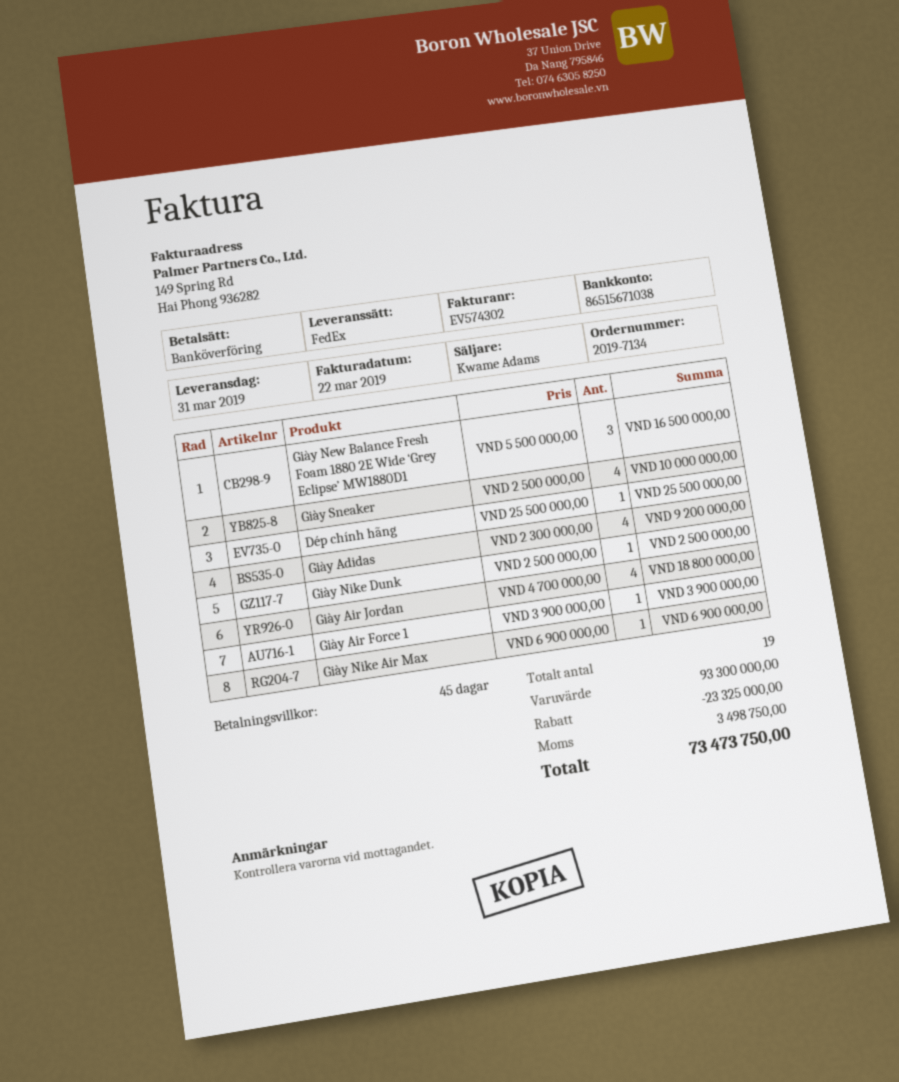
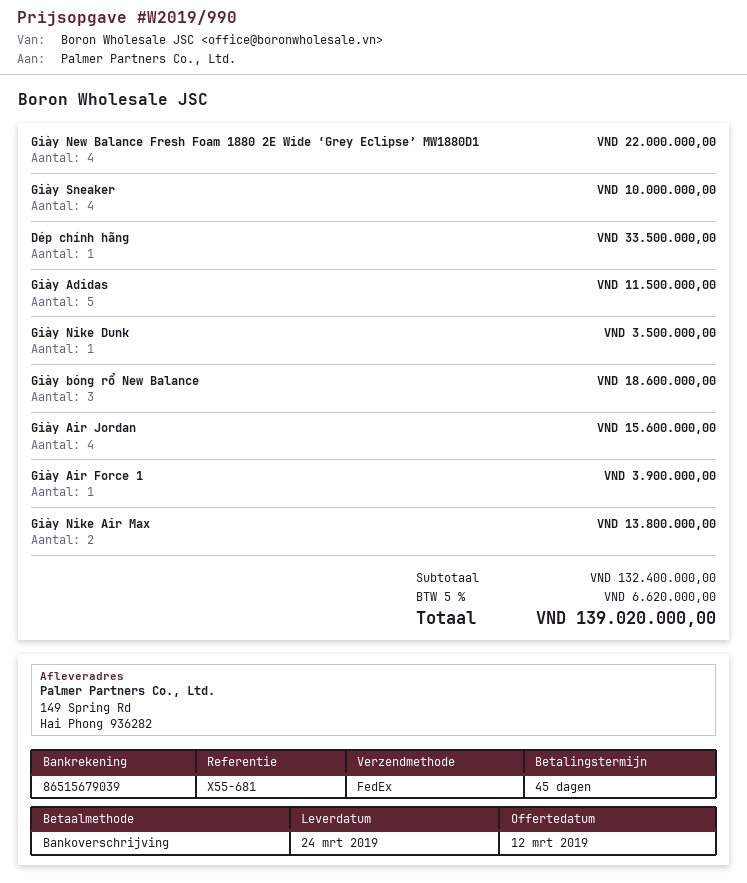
delivery date: 2019-03-31 -> 2019-03-24
bank account: 86515671038 -> 86515679039
Giày New Balance Fresh Foam 1880 2E Wide ‘Grey Eclipse’ MW1880D1: 3 for 16500000.00 -> 4 for 22000000.00
Dép chính hãng: 1 for 25500000.00 -> 1 for 33500000.00
Giày Adidas: 4 for 9200000.00 -> 5 for 11500000.00
Giày Nike Dunk: 1 for 2500000.00 -> 1 for 3500000.00
Giày Air Jordan: 4 for 18800000.00 -> 4 for 15600000.00
Giày Nike Air Max: 1 for 6900000.00 -> 2 for 13800000.00
Giày bóng rổ New Balance: none -> 3 for 18600000.00
subtotal: 93300000.00 -> 132400000.00
discount: 23325000.00 -> none
tax: 3498750.00 -> 6620000.00
total: 73473750.00 -> 139020000.00

